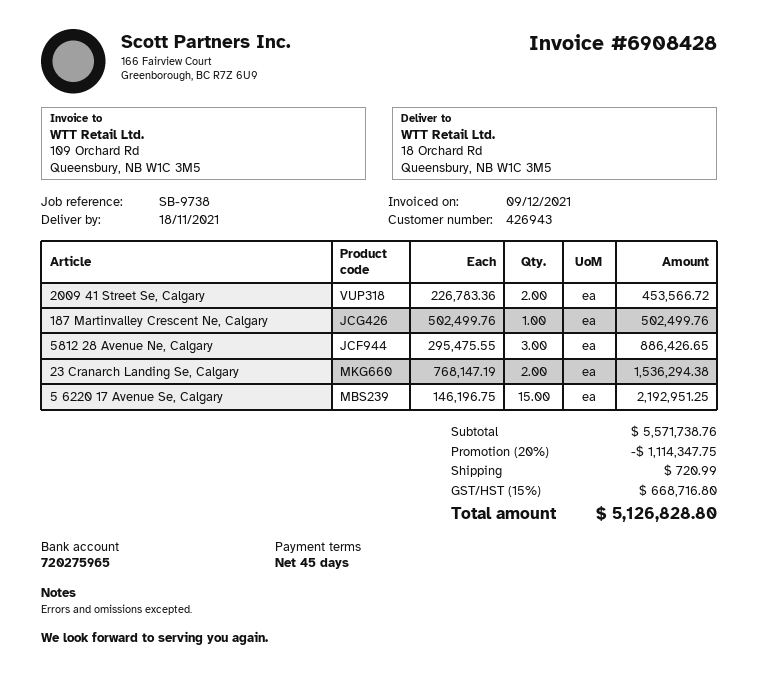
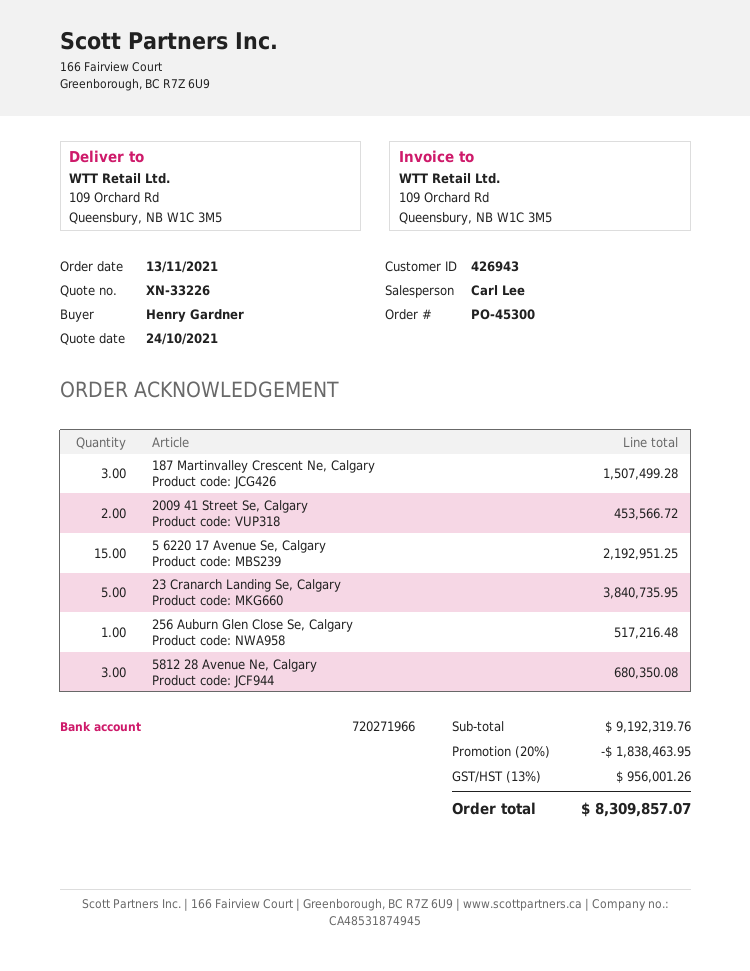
bank account: 720275965 -> 720271966
ship to: 18 Orchard Rd, Queensbury, NB W1C 3M5 -> 109 Orchard Rd, Queensbury, NB W1C 3M5
187 Martinvalley Crescent Ne, Calgary: 1 for 502499.76 -> 3 for 1507499.28
5812 28 Avenue Ne, Calgary: 3 for 886426.65 -> 3 for 680350.08
23 Cranarch Landing Se, Calgary: 2 for 1536294.38 -> 5 for 3840735.95
256 Auburn Glen Close Se, Calgary: none -> 1 for 517216.48
subtotal: 5571738.76 -> 9192319.76
discount: 20% = 1114347.75 -> 20% = 1838463.95
shipping: 720.99 -> none
tax: 15% = 668716.80 -> 13% = 956001.26
total: 5126828.80 -> 8309857.07

